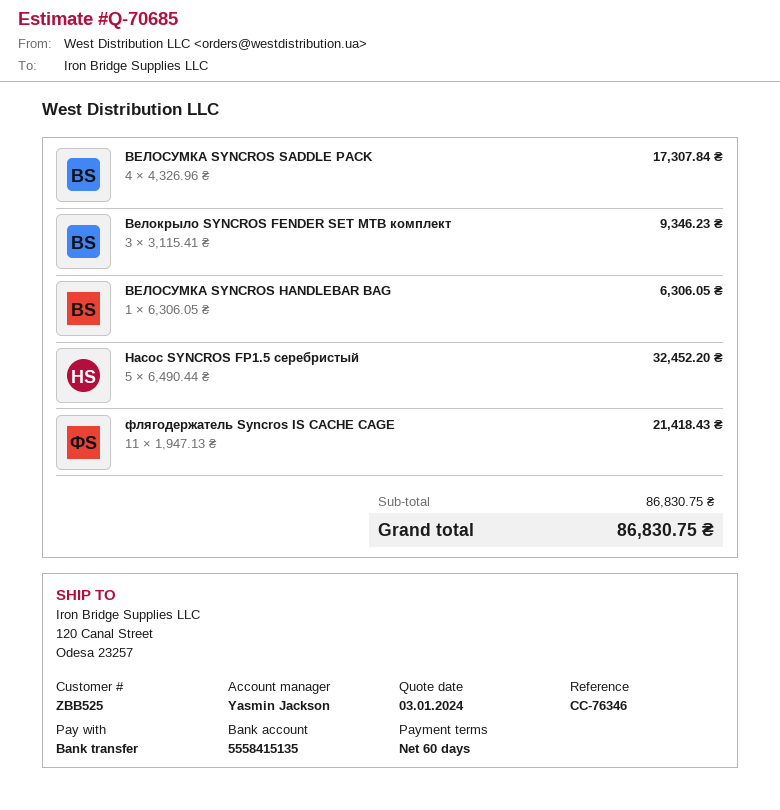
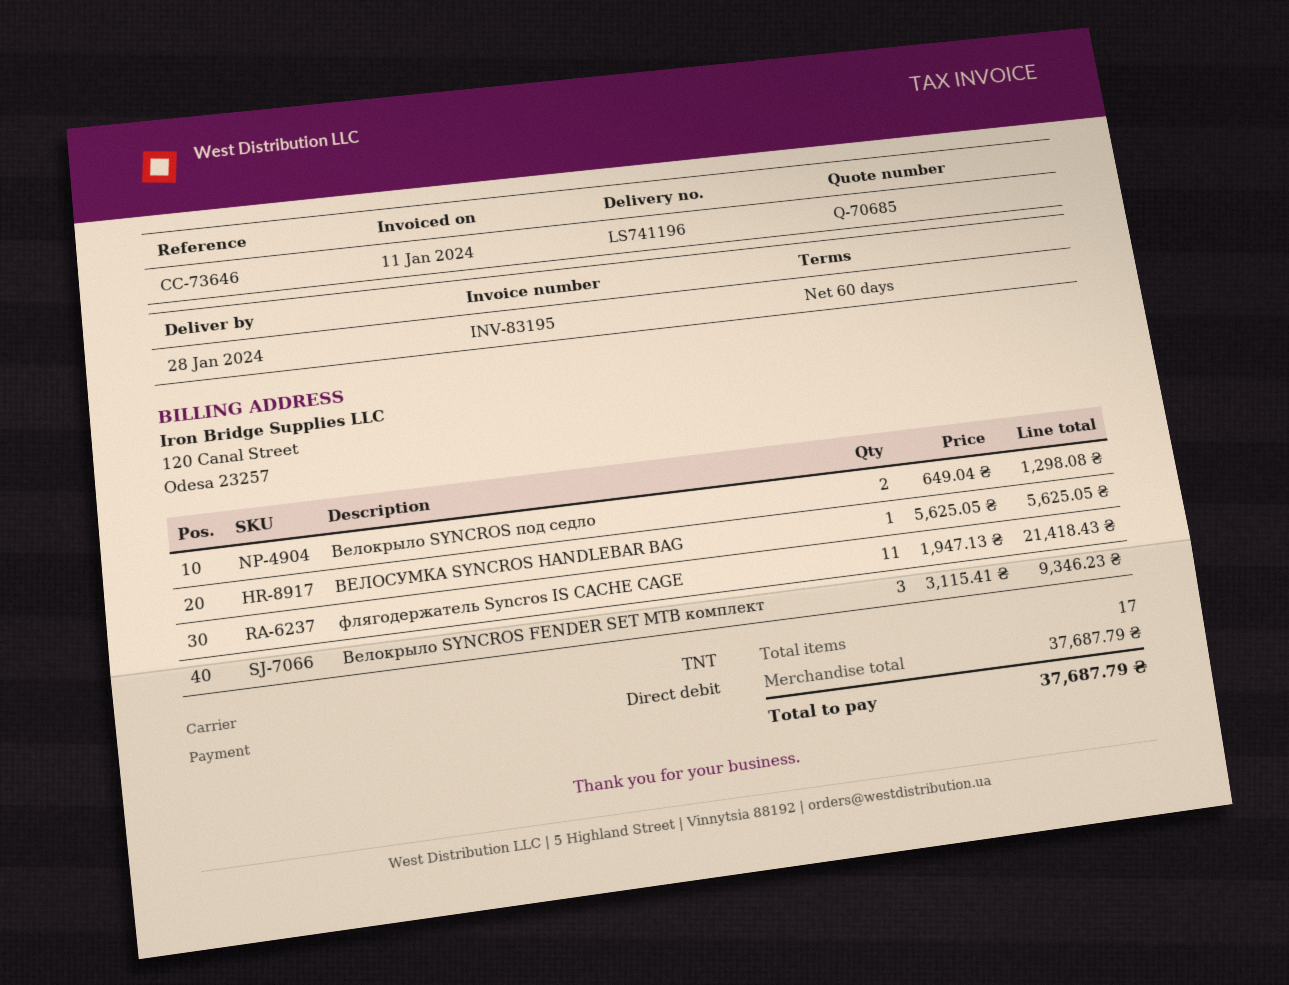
reference: CC-76346 -> CC-73646
payment method: bank transfer -> direct debit
ВЕЛОСУМКА SYNCROS SADDLE PACK: 4 x 4326.96 = 17307.84 -> none
ВЕЛОСУМКА SYNCROS HANDLEBAR BAG: 1 x 6306.05 = 6306.05 -> 1 x 5625.05 = 5625.05
Насос SYNCROS FP1.5 серебристый: 5 x 6490.44 = 32452.20 -> none
Велокрыло SYNCROS под седло: none -> 2 x 649.04 = 1298.08
subtotal: 86830.75 -> 37687.79
total: 86830.75 -> 37687.79

